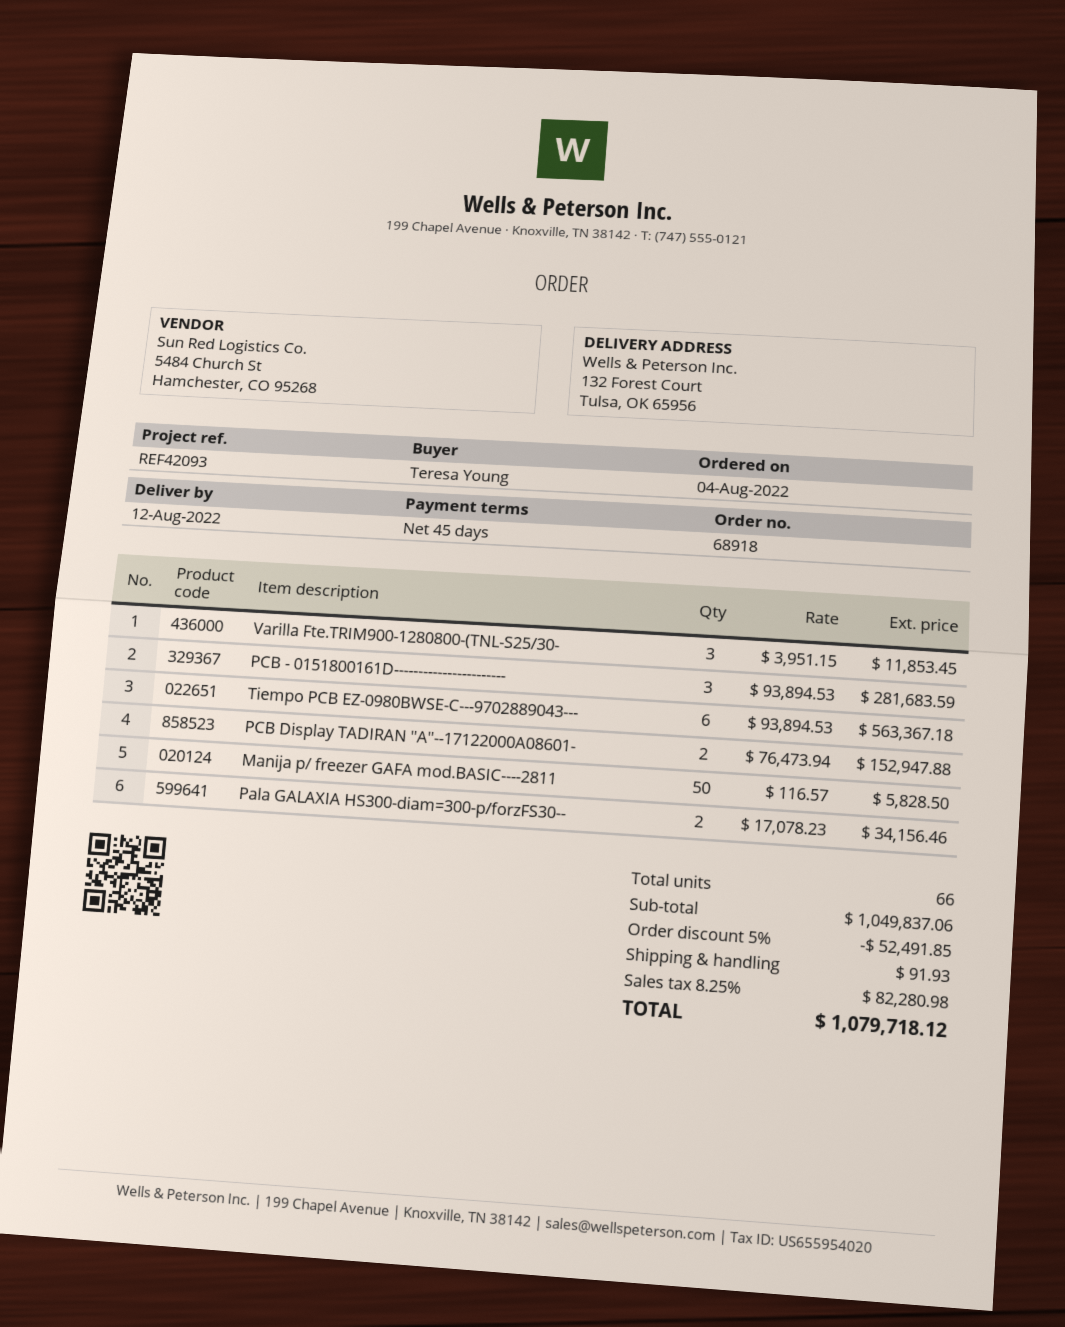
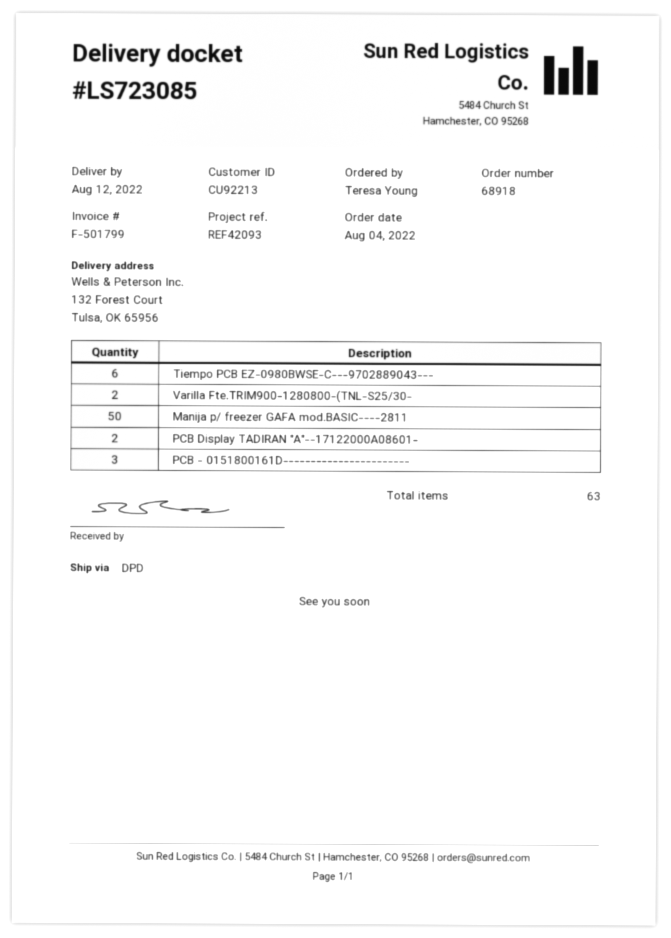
Varilla Fte.TRIM900-1280800-(TNL-S25/30-: 3 -> 2
Pala GALAXIA HS300-diam=300-p/forzFS30--: 2 -> none
total quantity: 66 -> 63

